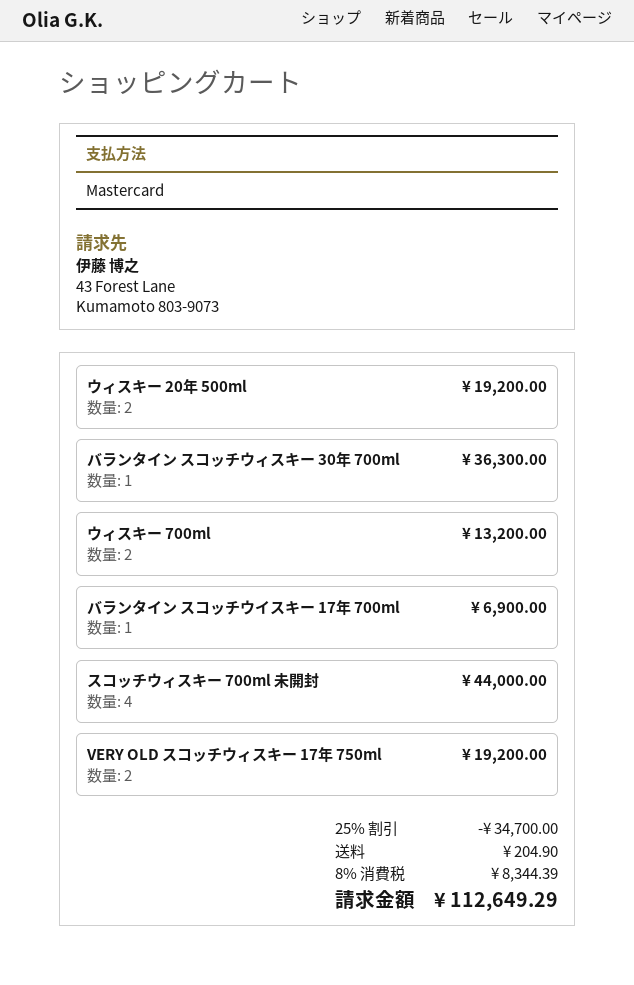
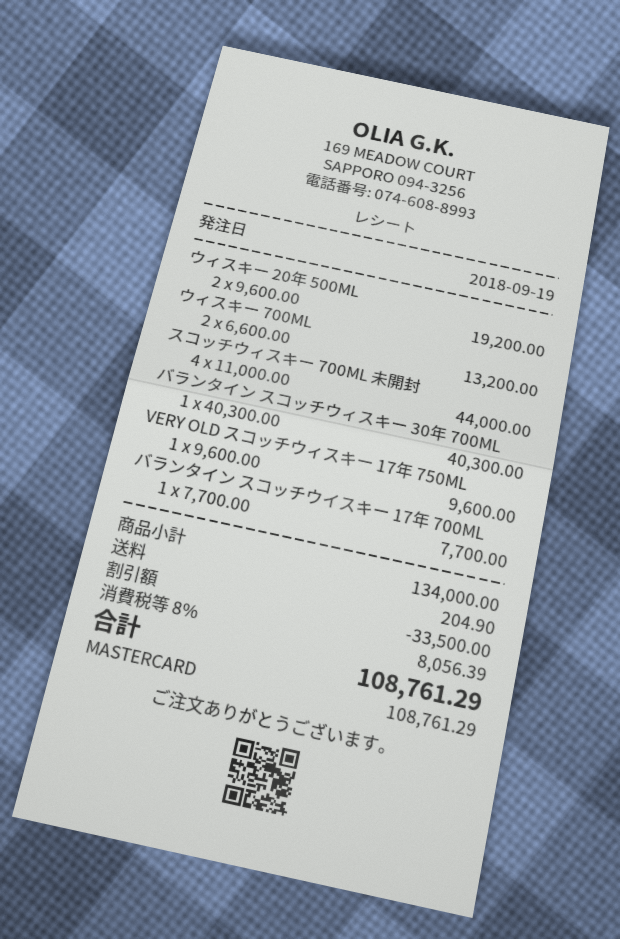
バランタイン スコッチウィスキー 30年 700ml: 1 for 36300.00 -> 1 for 40300.00
バランタイン スコッチウイスキー 17年 700ml: 1 for 6900.00 -> 1 for 7700.00
VERY OLD スコッチウィスキー 17年 750ml: 2 for 19200.00 -> 1 for 9600.00
discount: 34700.00 -> 33500.00
tax: 8% = 8344.39 -> 8% = 8056.39
total: 112649.29 -> 108761.29

